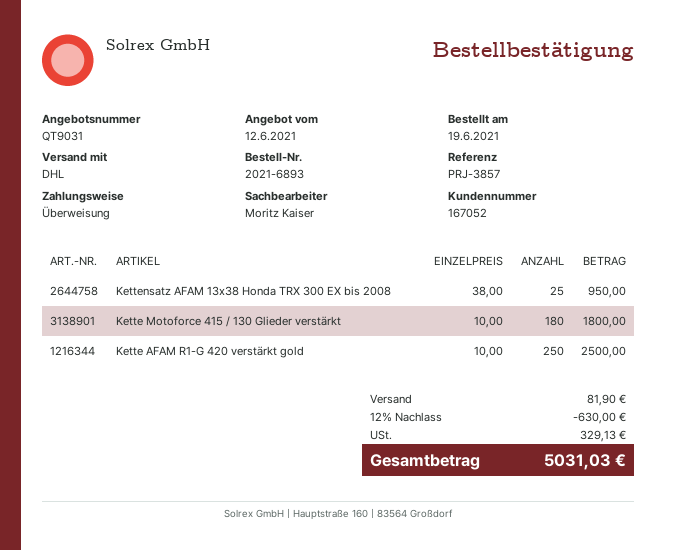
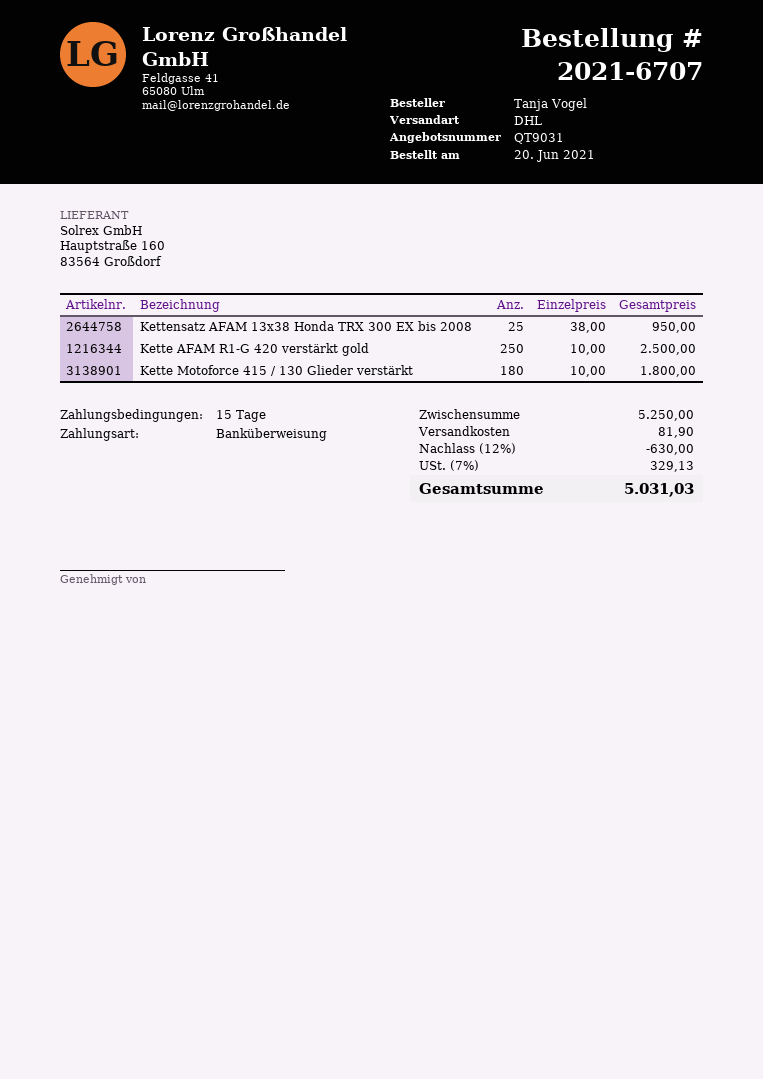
order number: 2021-6893 -> 2021-6707
order date: 2021-06-19 -> 2021-06-20

